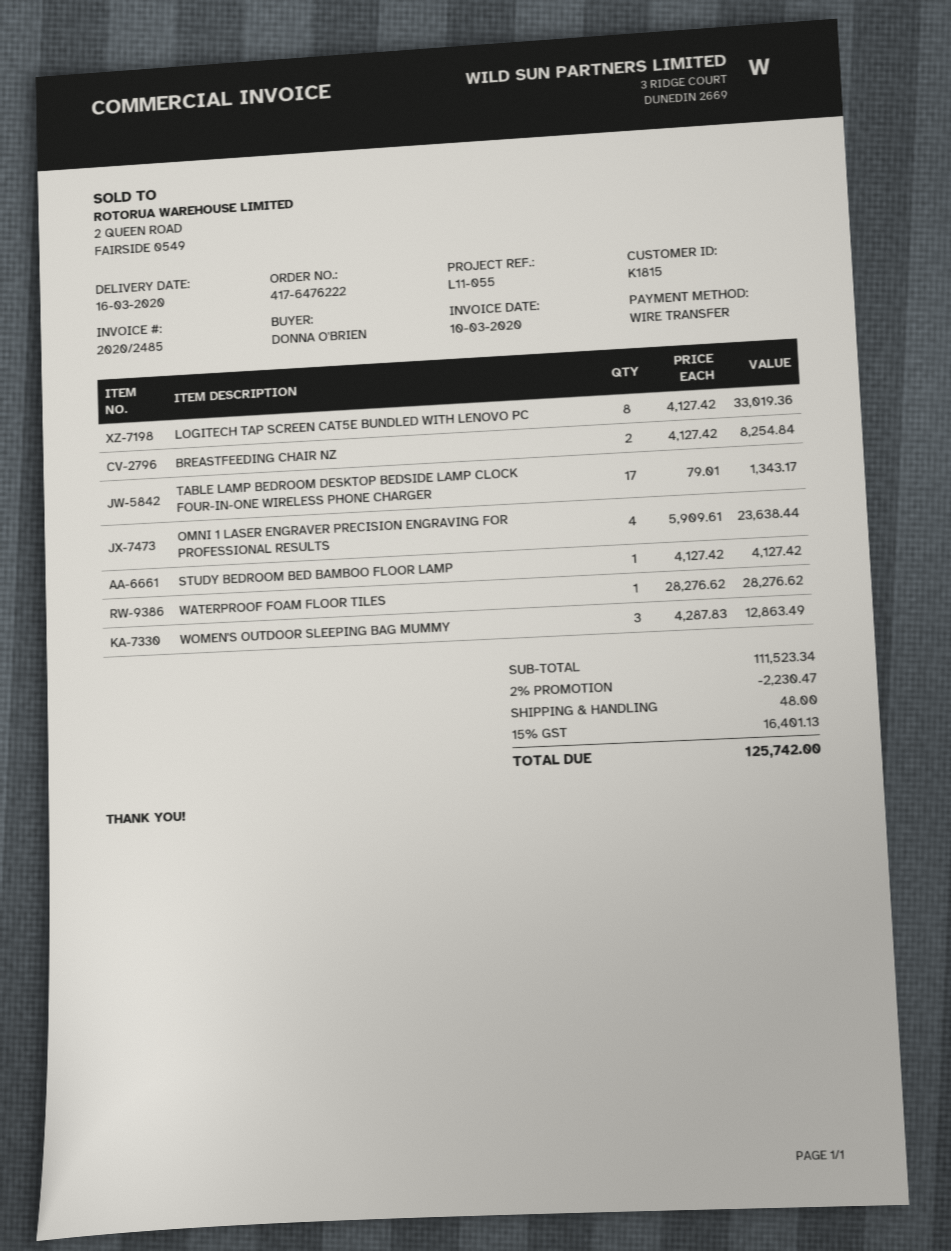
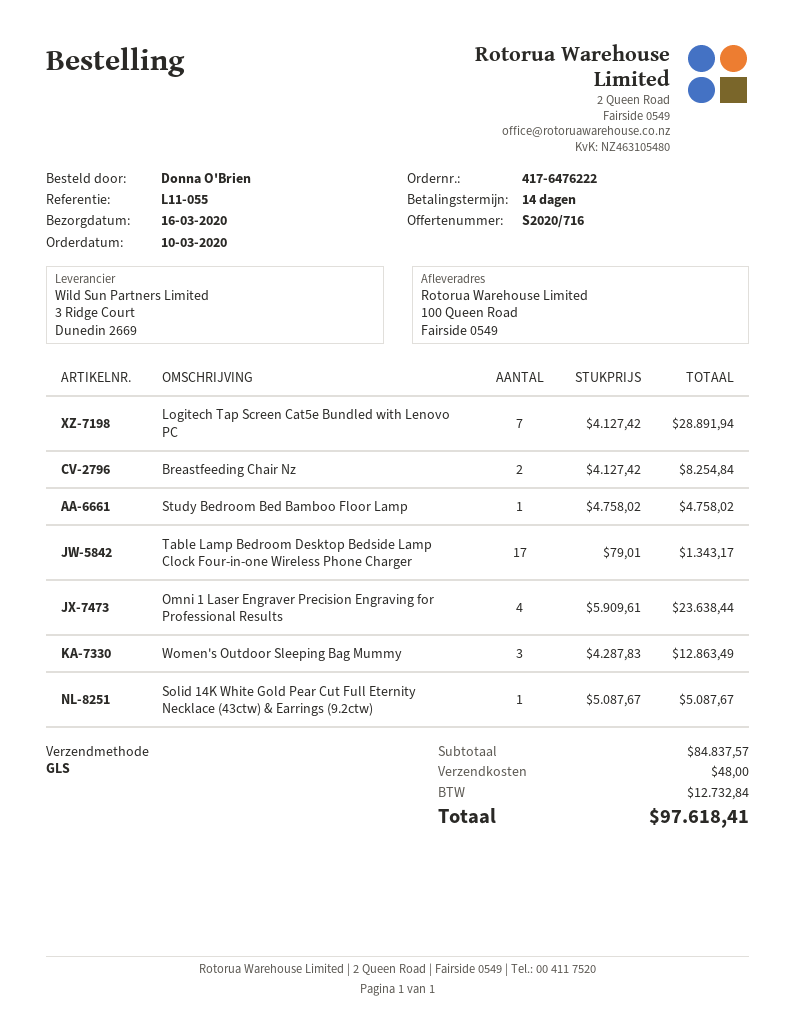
LOGITECH TAP SCREEN CAT5E BUNDLED WITH LENOVO PC: 8 x 4127.42 = 33019.36 -> 7 x 4127.42 = 28891.94
STUDY BEDROOM BED BAMBOO FLOOR LAMP: 1 x 4127.42 = 4127.42 -> 1 x 4758.02 = 4758.02
WATERPROOF FOAM FLOOR TILES: 1 x 28276.62 = 28276.62 -> none
Solid 14K White Gold Pear Cut Full Eternity Necklace (43ctw) & Earrings (9.2ctw): none -> 1 x 5087.67 = 5087.67
subtotal: 111523.34 -> 84837.57
discount: 2% = 2230.47 -> none
tax: 16401.13 -> 12732.84
total: 125742.00 -> 97618.41

